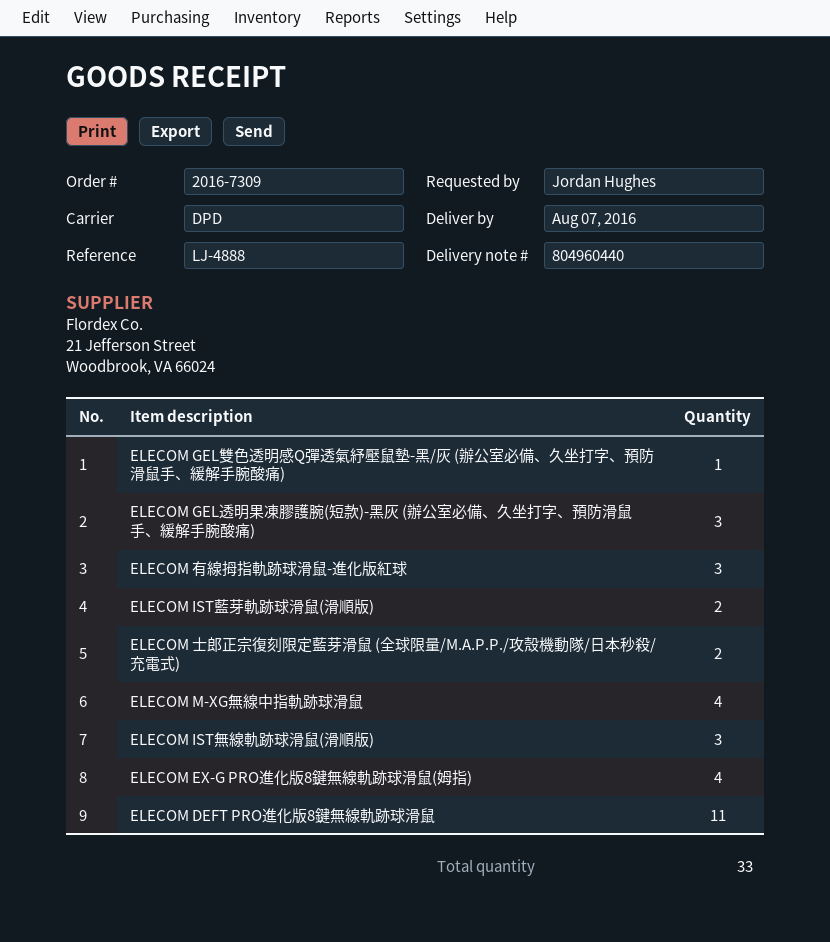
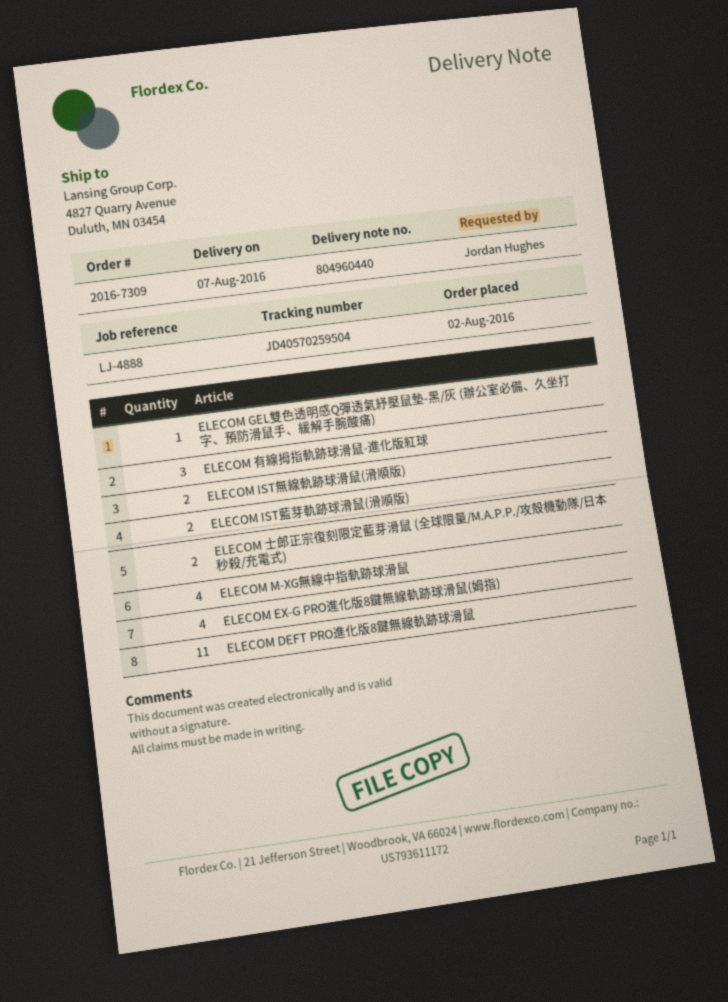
ELECOM GEL透明果凍膠護腕(短款)-黑灰 (辦公室必備、久坐打字、預防滑鼠手、緩解手腕酸痛): 3 -> none
ELECOM IST無線軌跡球滑鼠(滑順版): 3 -> 2

